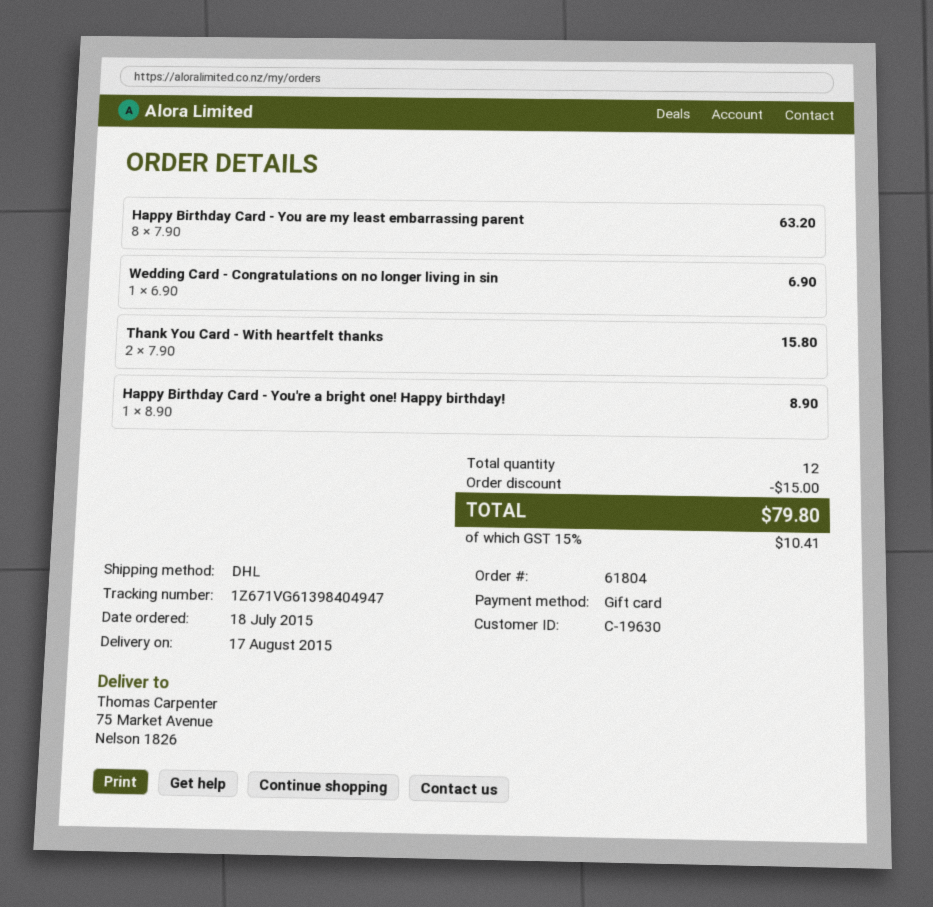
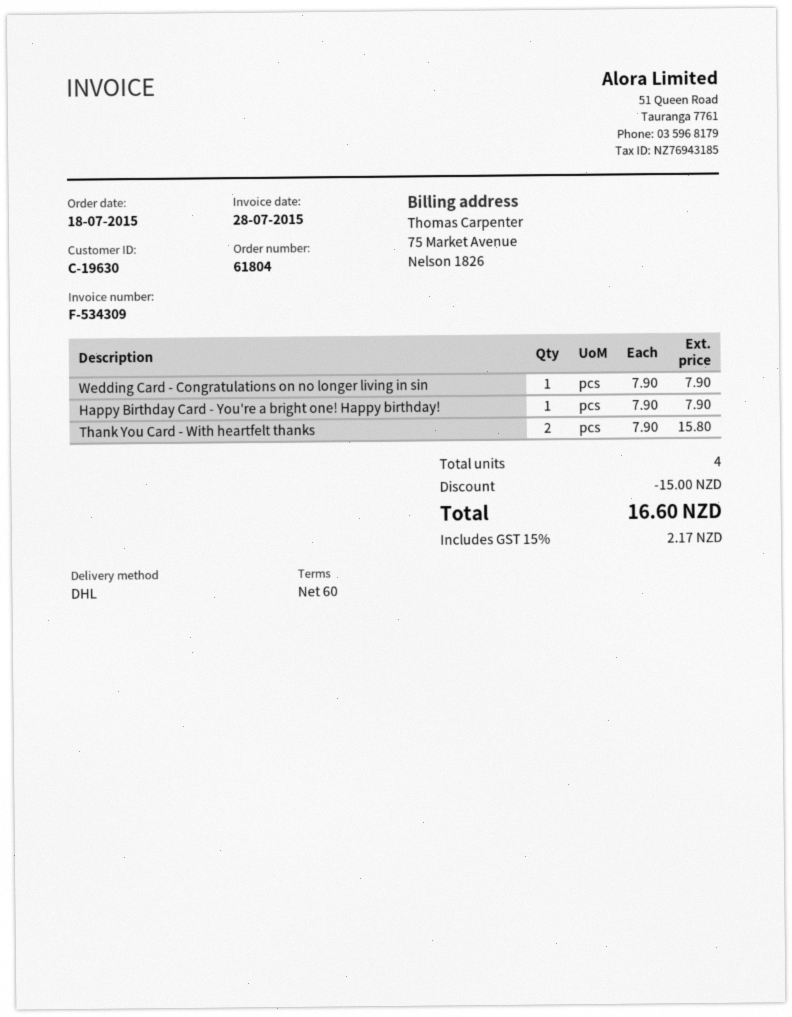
Happy Birthday Card - You are my least embarrassing parent: 8 x 7.90 = 63.20 -> none
Wedding Card - Congratulations on no longer living in sin: 1 x 6.90 = 6.90 -> 1 x 7.90 = 7.90
Happy Birthday Card - You're a bright one! Happy birthday!: 1 x 8.90 = 8.90 -> 1 x 7.90 = 7.90
total quantity: 12 -> 4
tax: 15% = 10.41 -> 15% = 2.17
total: 79.80 -> 16.60

